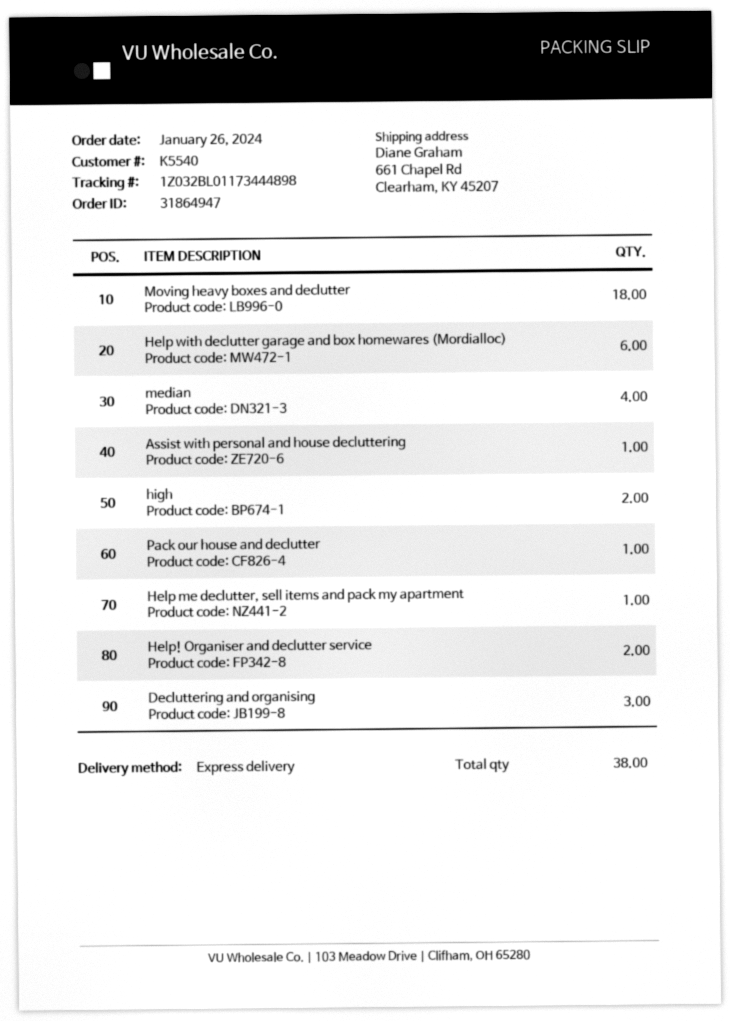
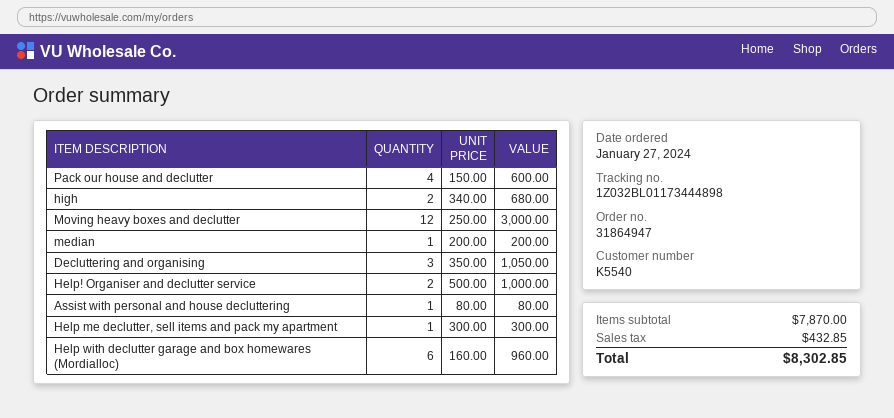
order date: 2024-01-26 -> 2024-01-27
Moving heavy boxes and declutter: 18 -> 12
median: 4 -> 1
Pack our house and declutter: 1 -> 4

